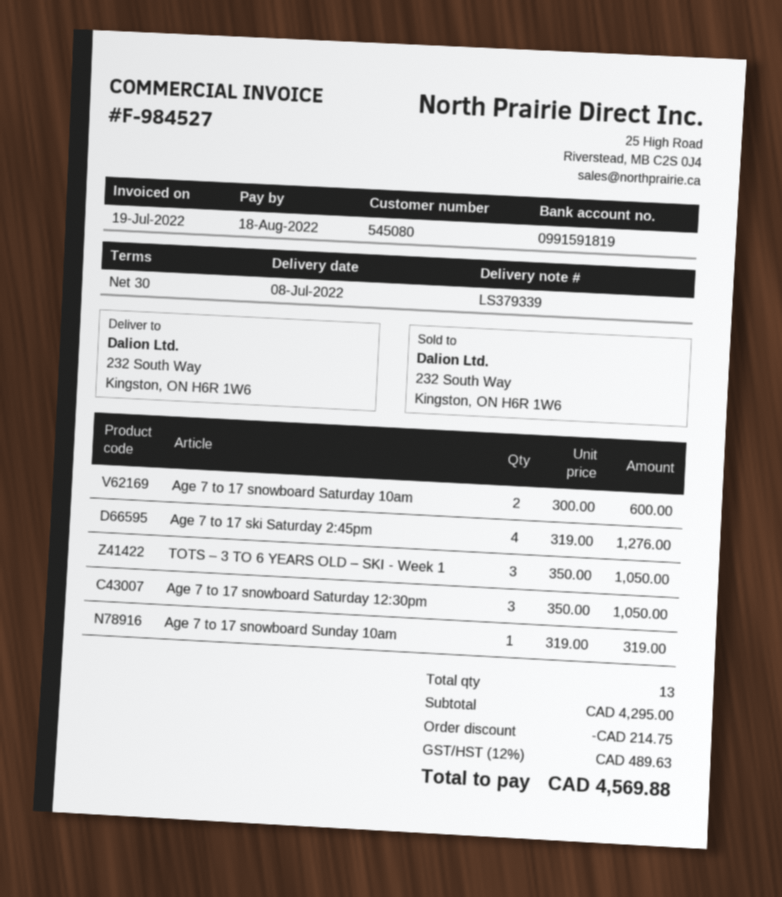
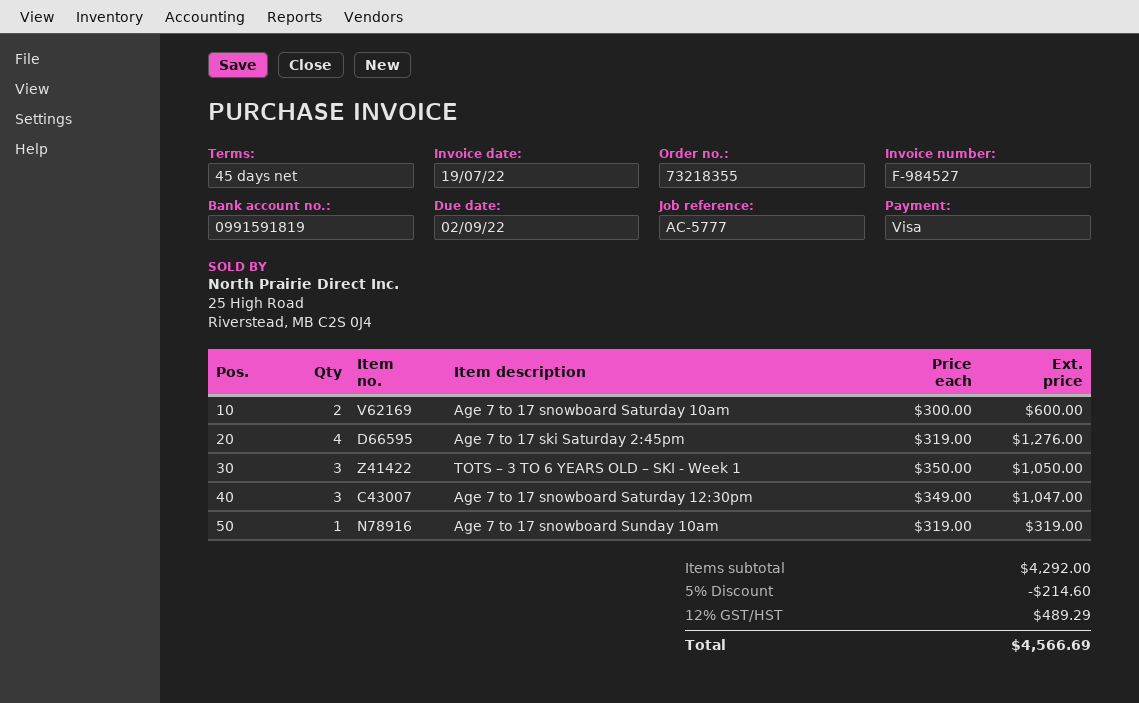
payment terms: 30 days -> 45 days
due date: 2022-08-18 -> 2022-09-02
Age 7 to 17 snowboard Saturday 12:30pm: 3 x 350.00 = 1050.00 -> 3 x 349.00 = 1047.00
subtotal: 4295.00 -> 4292.00
discount: 214.75 -> 214.60
tax: 12% = 489.63 -> 12% = 489.29
total: 4569.88 -> 4566.69

